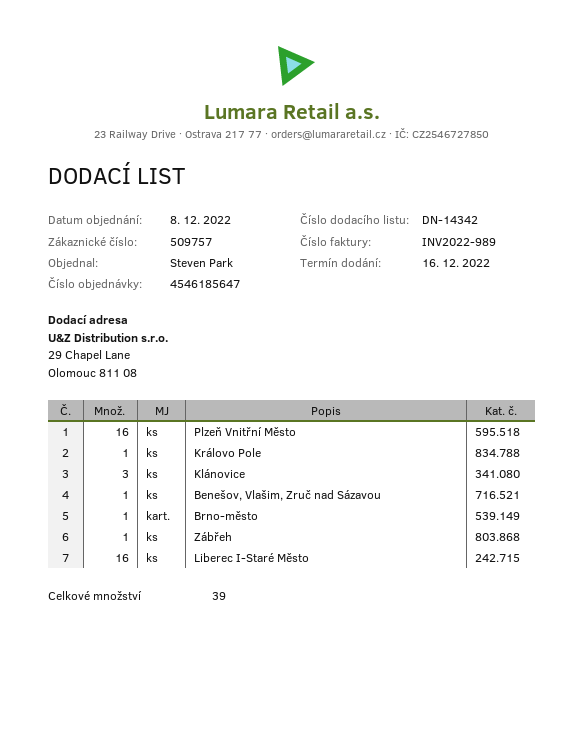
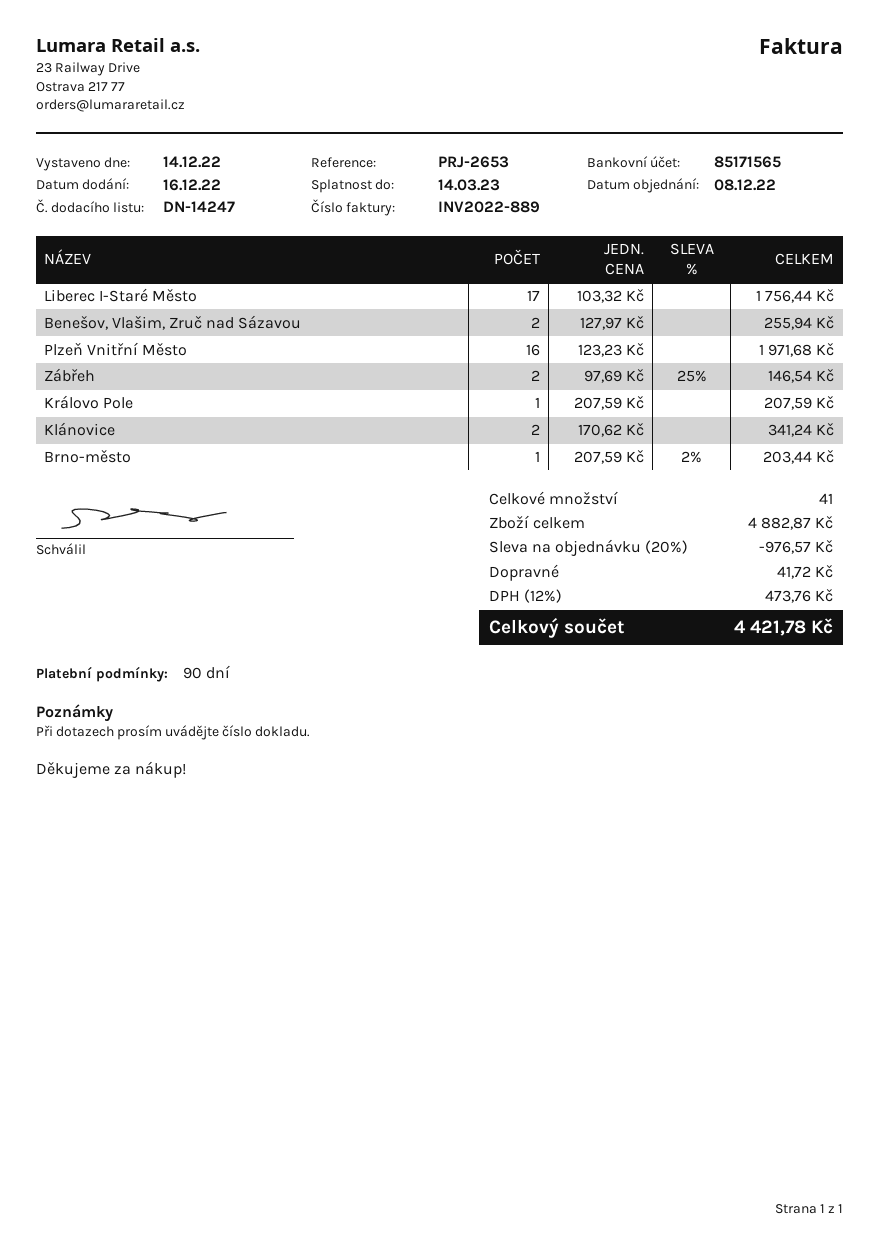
delivery note number: DN-14342 -> DN-14247
invoice number: INV2022-989 -> INV2022-889
Klánovice: 3 -> 2
Benešov, Vlašim, Zruč nad Sázavou: 1 -> 2
Zábřeh: 1 -> 2
Liberec I-Staré Město: 16 -> 17
total quantity: 39 -> 41

